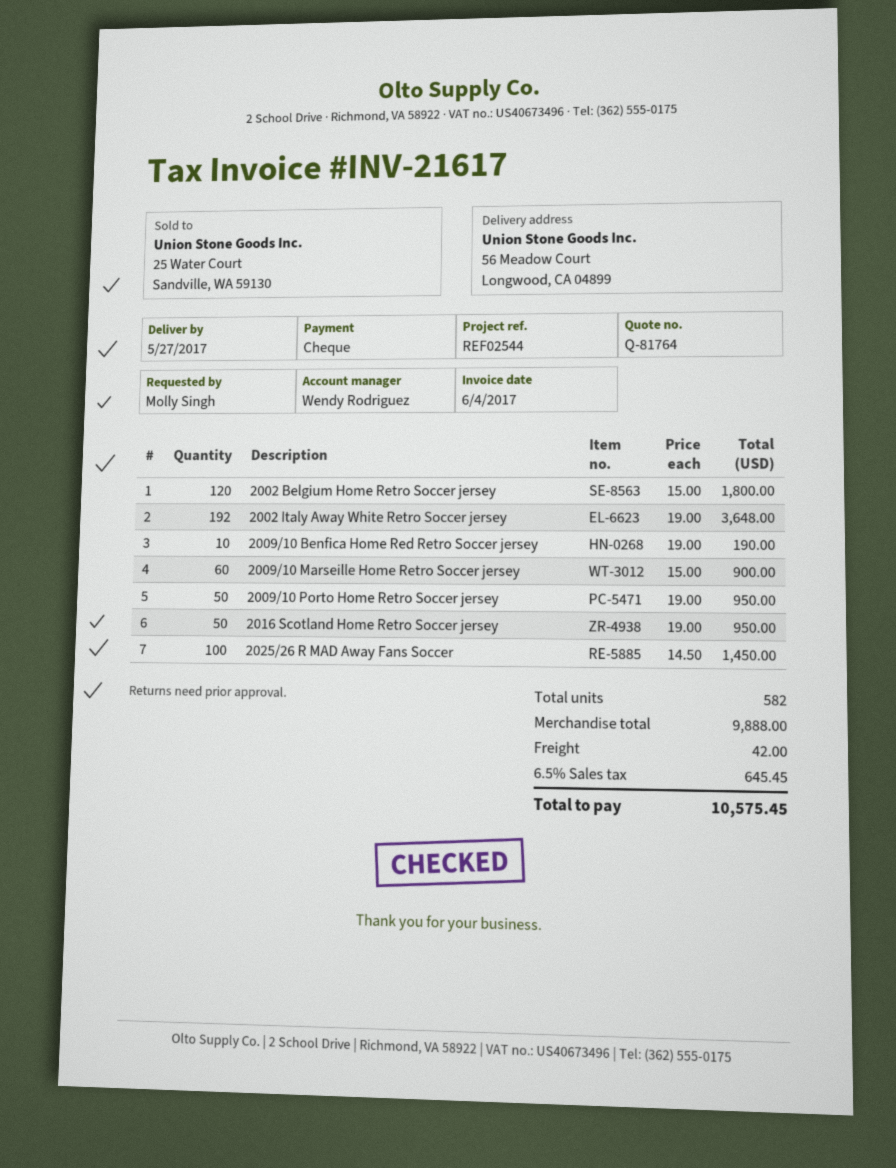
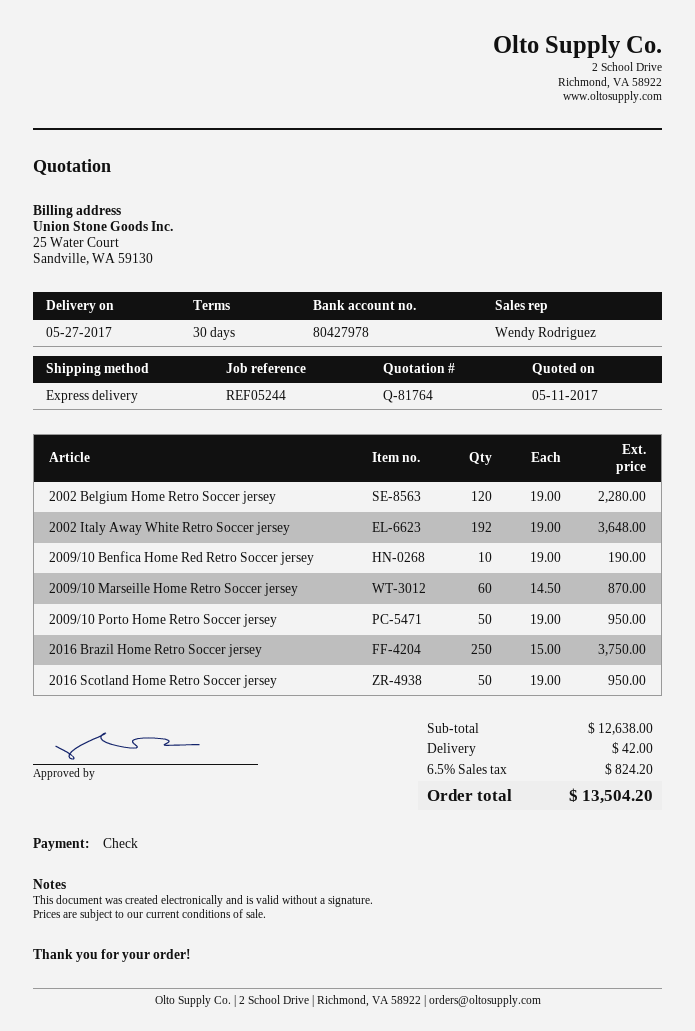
reference: REF02544 -> REF05244
2002 Belgium Home Retro Soccer jersey: 120 x 15.00 = 1800.00 -> 120 x 19.00 = 2280.00
2009/10 Marseille Home Retro Soccer jersey: 60 x 15.00 = 900.00 -> 60 x 14.50 = 870.00
2025/26 R MAD Away Fans Soccer: 100 x 14.50 = 1450.00 -> none
2016 Brazil Home Retro Soccer jersey: none -> 250 x 15.00 = 3750.00
subtotal: 9888.00 -> 12638.00
tax: 6.5% = 645.45 -> 6.5% = 824.20
total: 10575.45 -> 13504.20

